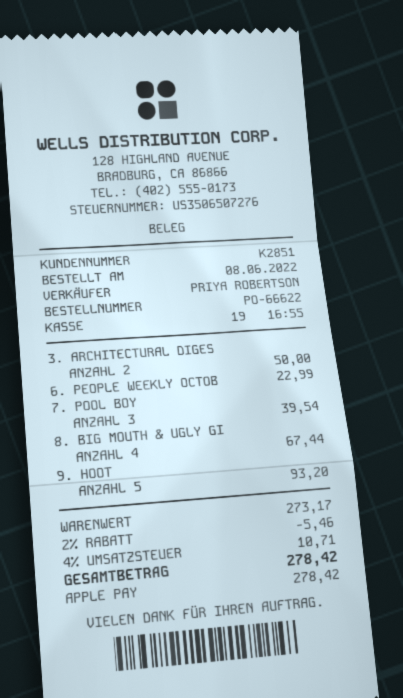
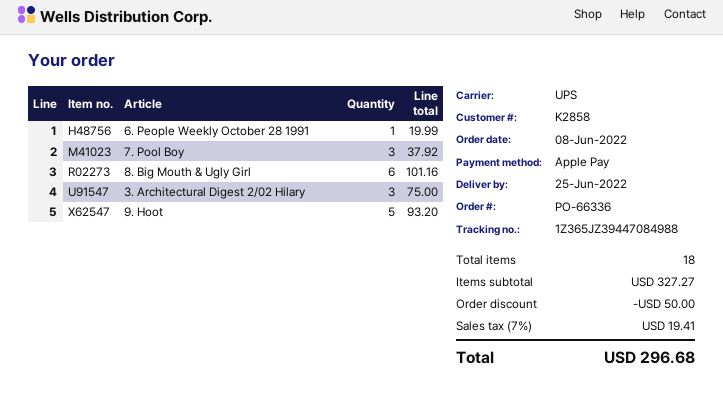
order number: PO-66622 -> PO-66336
customer number: K2851 -> K2858
3. ARCHITECTURAL DIGES: 2 for 50.00 -> 3 for 75.00
6. PEOPLE WEEKLY OCTOB: 1 for 22.99 -> 1 for 19.99
7. POOL BOY: 3 for 39.54 -> 3 for 37.92
8. BIG MOUTH & UGLY GI: 4 for 67.44 -> 6 for 101.16
subtotal: 273.17 -> 327.27
discount: 5.46 -> 50.00
tax: 4% = 10.71 -> 7% = 19.41
total: 278.42 -> 296.68

